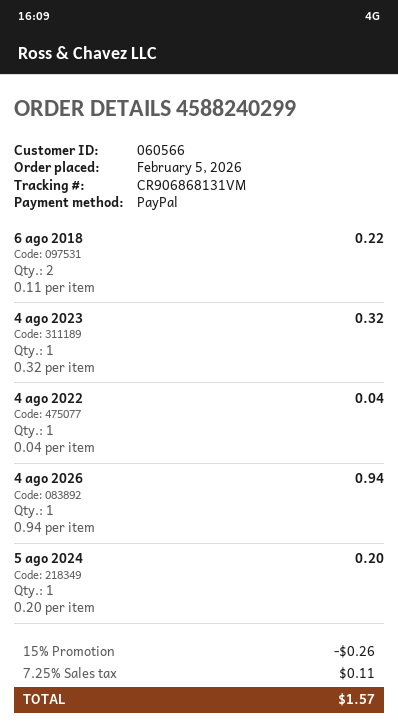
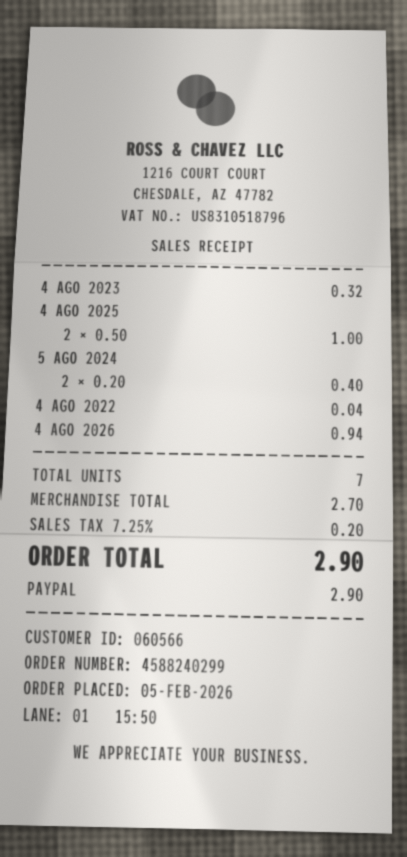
6 ago 2018: 2 x 0.11 = 0.22 -> none
5 ago 2024: 1 x 0.20 = 0.20 -> 2 x 0.20 = 0.40
4 AGO 2025: none -> 2 x 0.50 = 1.00
discount: 15% = 0.26 -> none
tax: 7.25% = 0.11 -> 7.25% = 0.20
total: 1.57 -> 2.90

